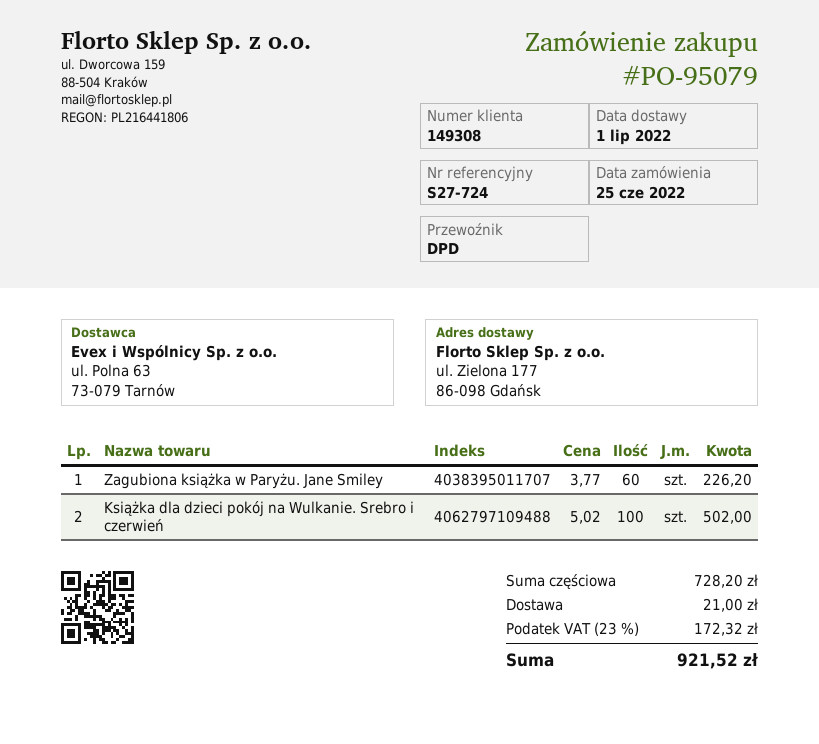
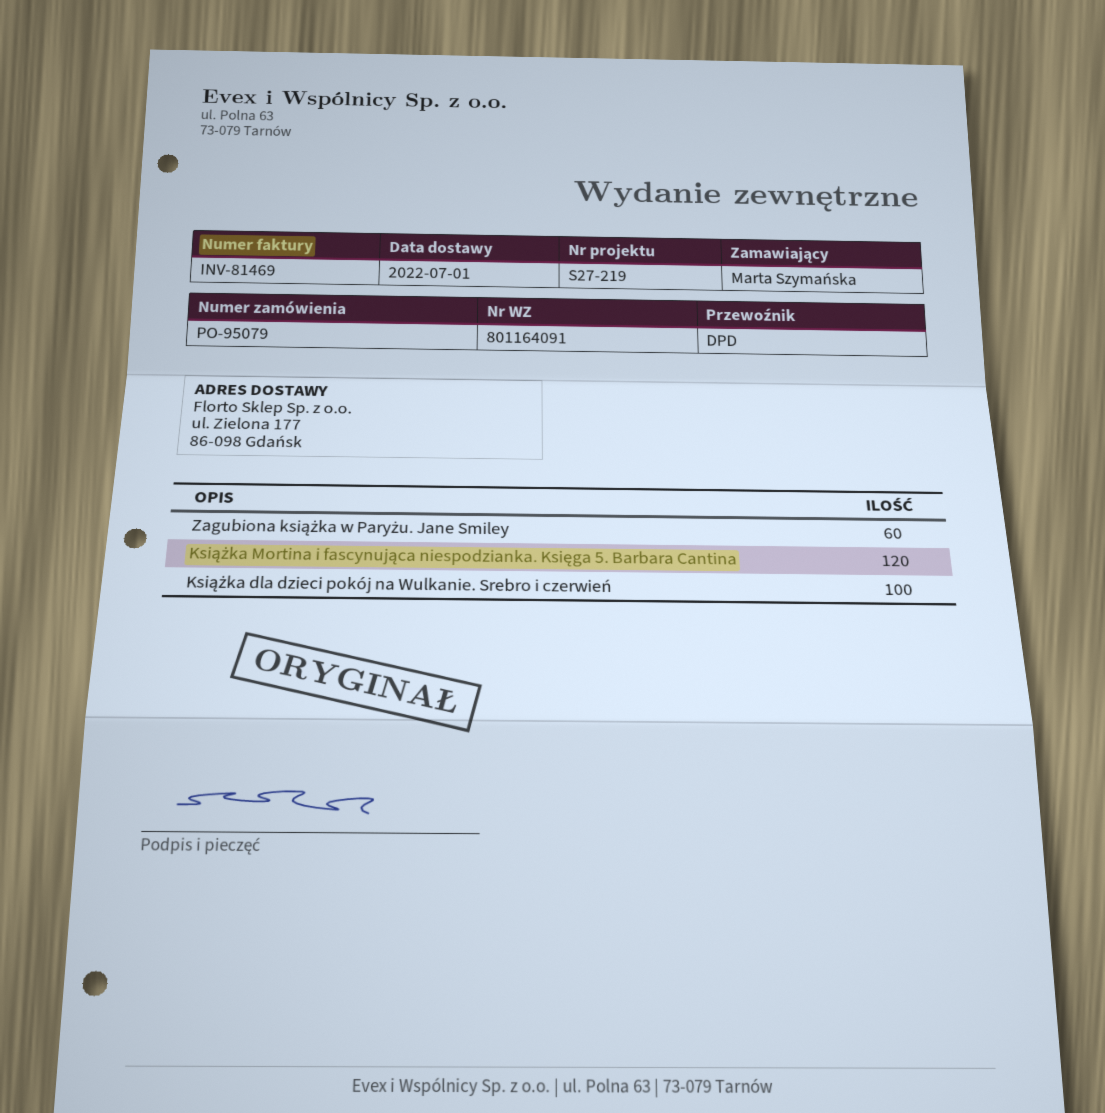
reference: S27-724 -> S27-219
Książka Mortina i fascynująca niespodzianka. Księga 5. Barbara Cantina: none -> 120

